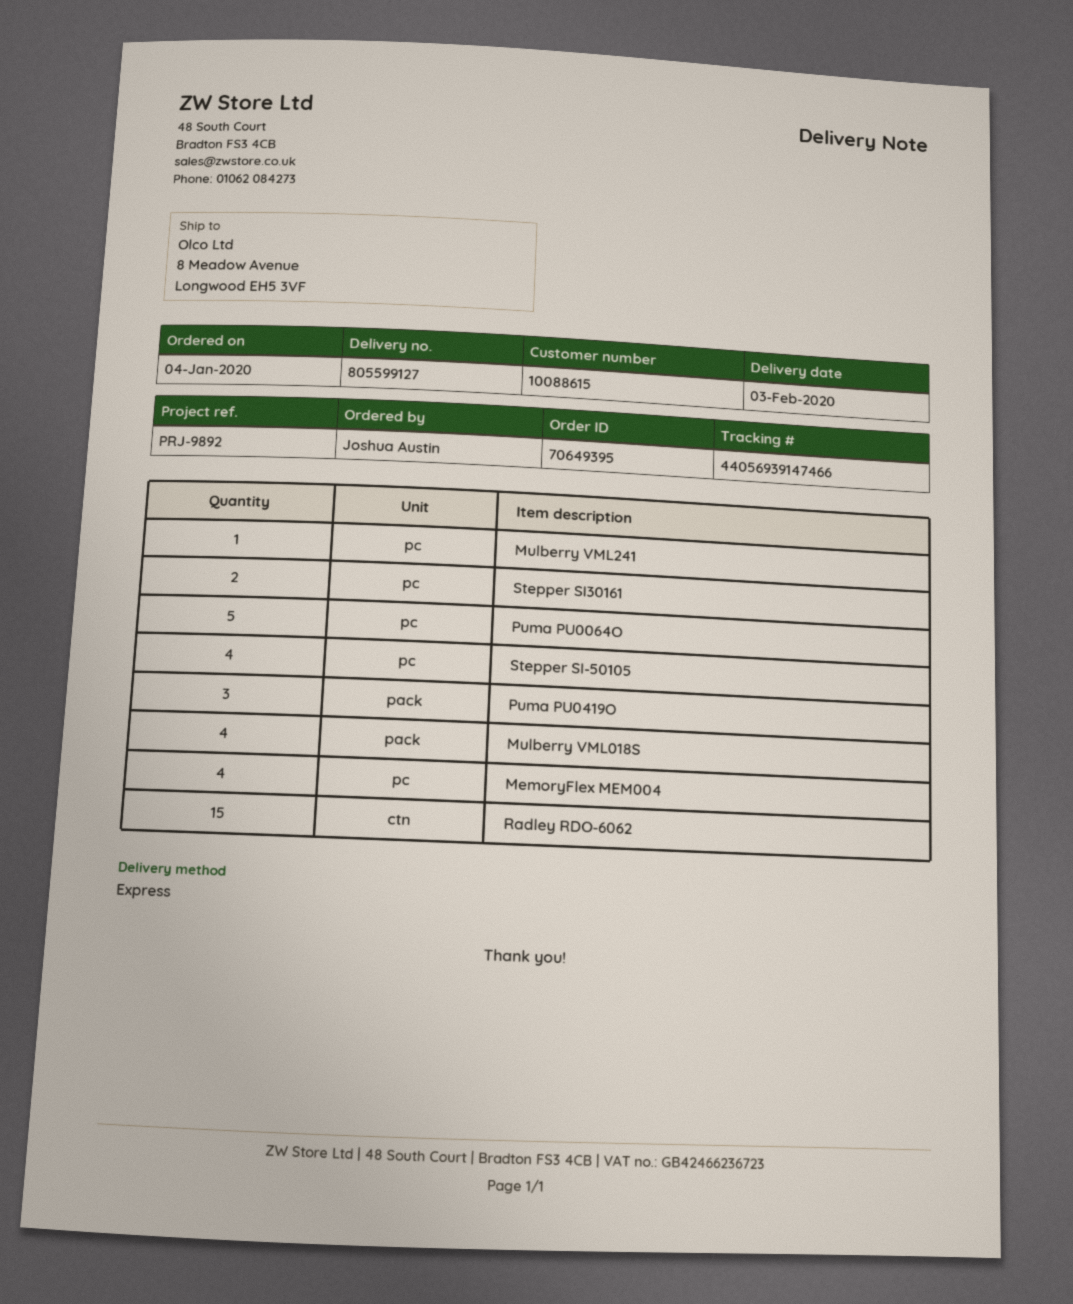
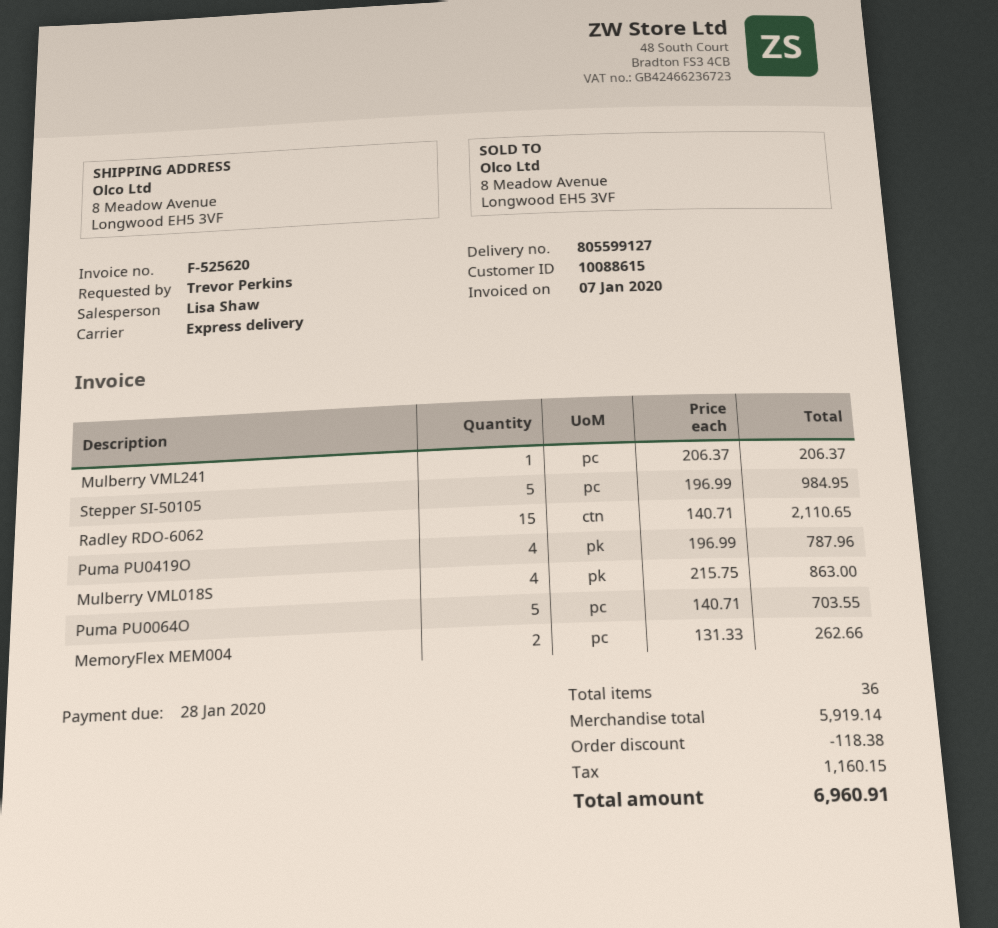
ordered by: Joshua Austin -> Trevor Perkins
Stepper SI30161: 2 -> none
Stepper SI-50105: 4 -> 5
Puma PU0419O: 3 -> 4
MemoryFlex MEM004: 4 -> 2

